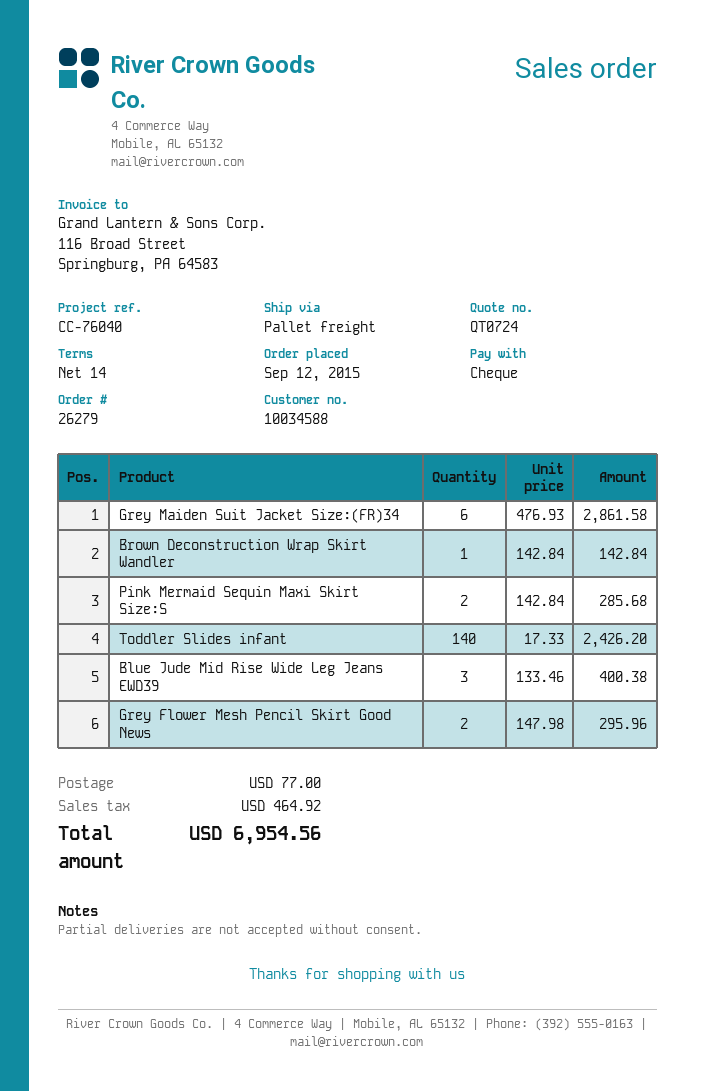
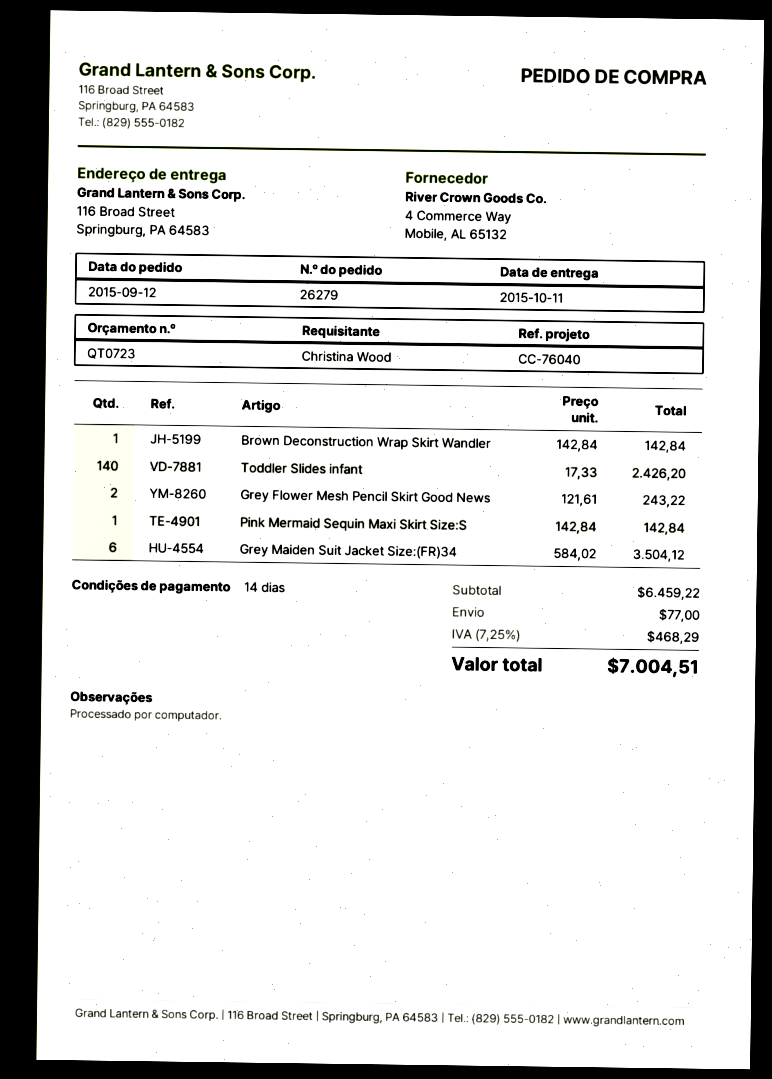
quote number: QT0724 -> QT0723
Grey Maiden Suit Jacket Size:(FR)34: 6 x 476.93 = 2861.58 -> 6 x 584.02 = 3504.12
Pink Mermaid Sequin Maxi Skirt Size:S: 2 x 142.84 = 285.68 -> 1 x 142.84 = 142.84
Blue Jude Mid Rise Wide Leg Jeans EWD39: 3 x 133.46 = 400.38 -> none
Grey Flower Mesh Pencil Skirt Good News: 2 x 147.98 = 295.96 -> 2 x 121.61 = 243.22
tax: 464.92 -> 468.29
total: 6954.56 -> 7004.51

